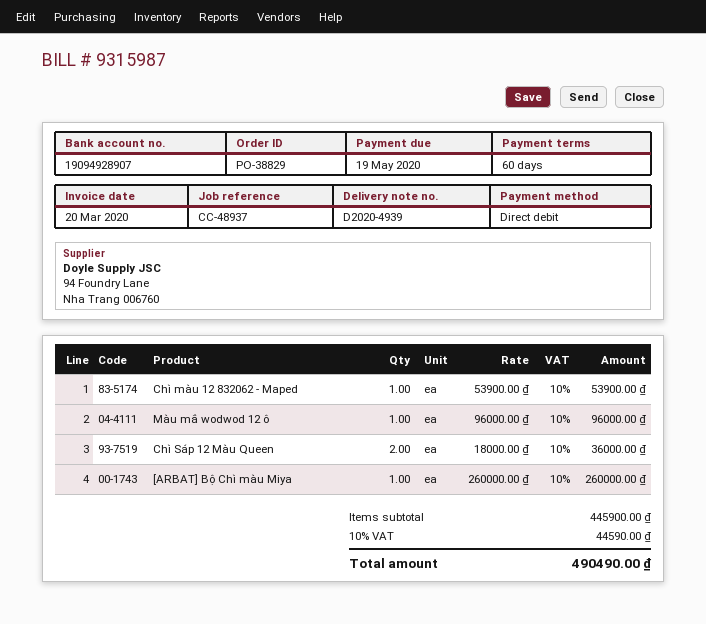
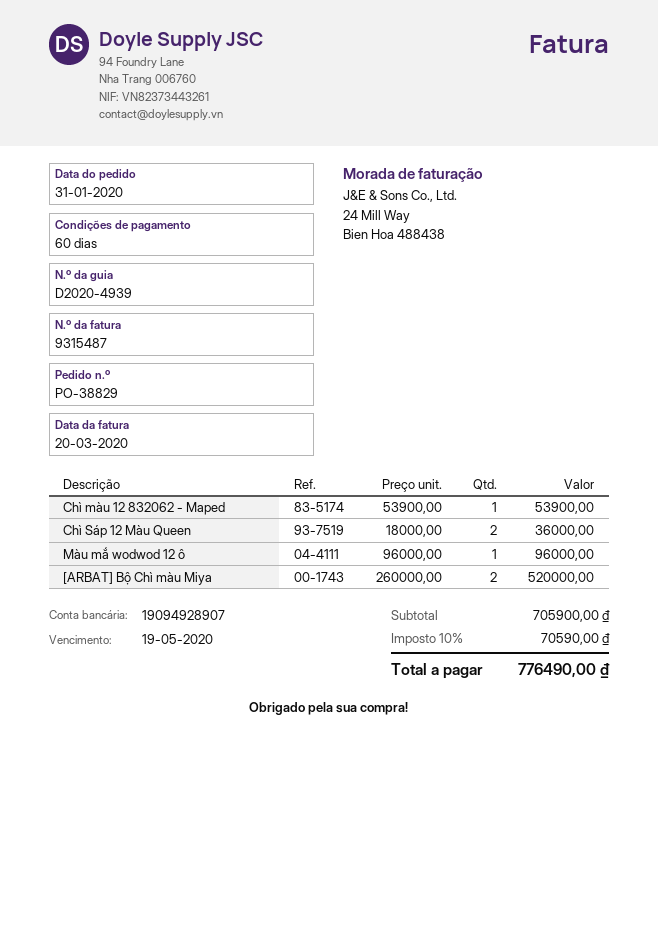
invoice number: 9315987 -> 9315487
[ARBAT] Bộ Chì màu Miya: 1 x 260000.00 = 260000.00 -> 2 x 260000.00 = 520000.00
subtotal: 445900.00 -> 705900.00
tax: 10% = 44590.00 -> 10% = 70590.00
total: 490490.00 -> 776490.00

